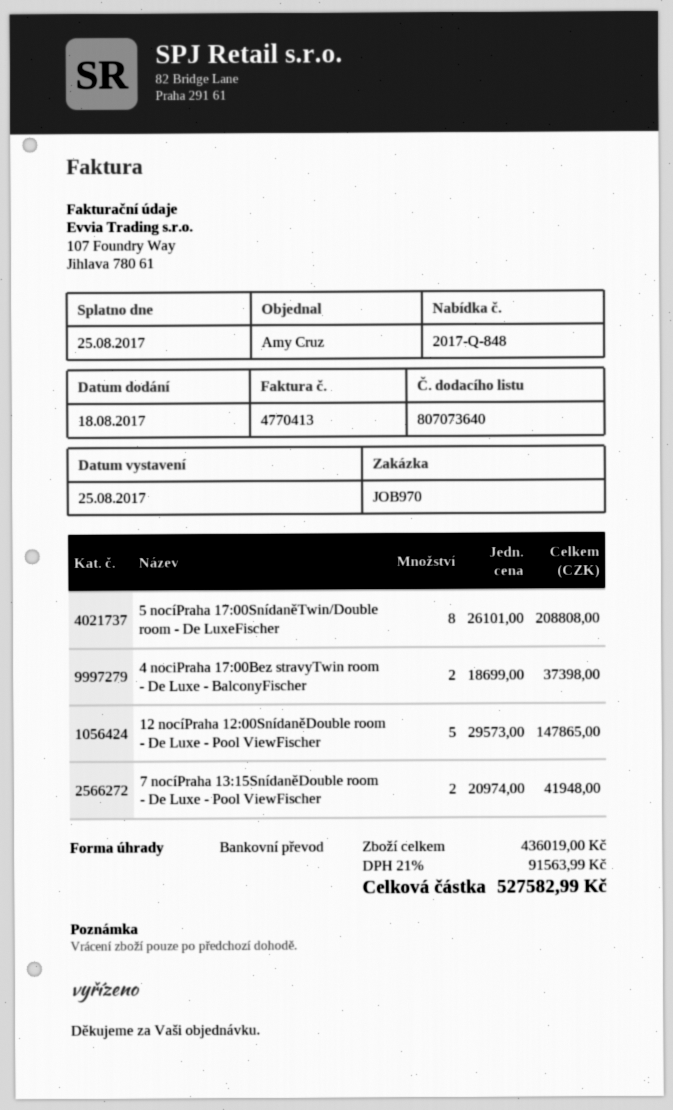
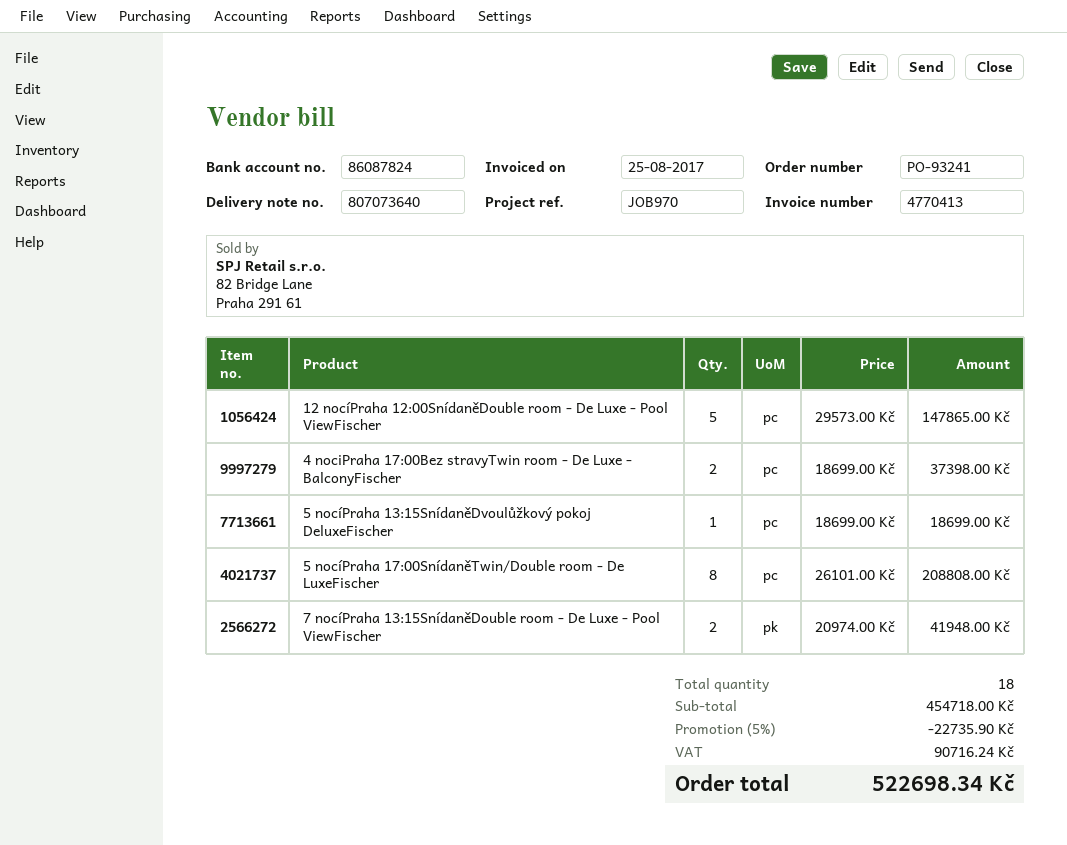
5 nocíPraha 13:15SnídaněDvoulůžkový pokoj DeluxeFischer: none -> 1 x 18699.00 = 18699.00
subtotal: 436019.00 -> 454718.00
discount: none -> 5% = 22735.90
tax: 91563.99 -> 90716.24
total: 527582.99 -> 522698.34

